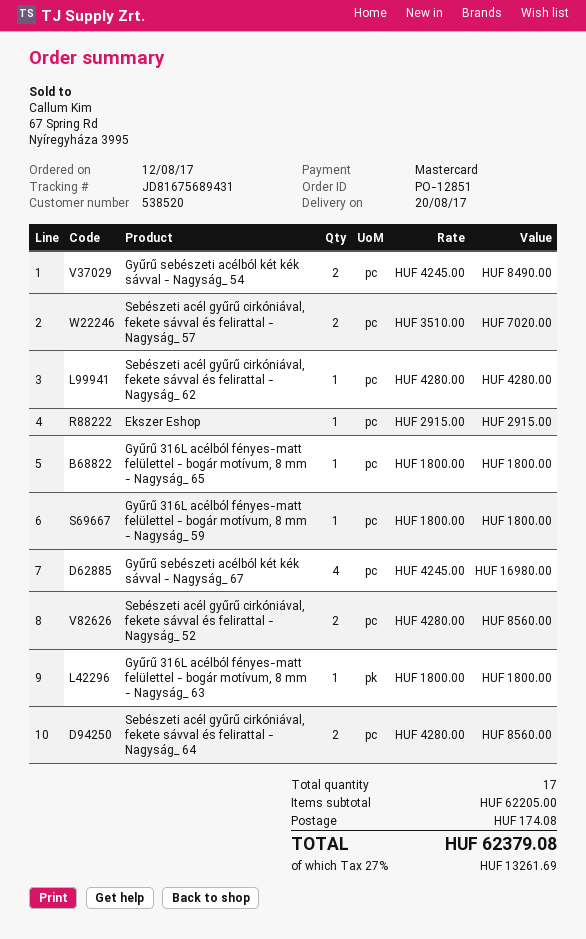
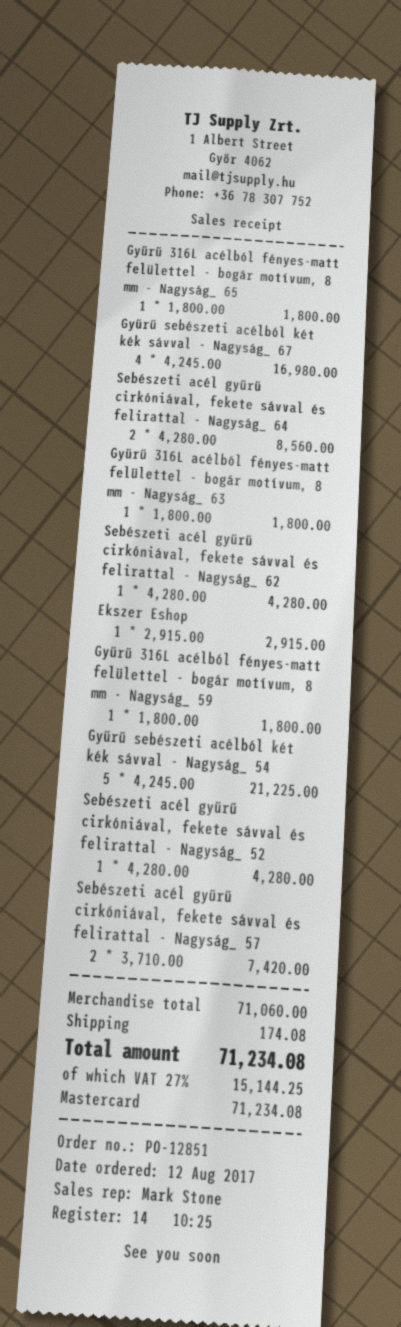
Gyűrű sebészeti acélból két kék sávval - Nagyság_ 54: 2 x 4245.00 = 8490.00 -> 5 x 4245.00 = 21225.00
Sebészeti acél gyűrű cirkóniával, fekete sávval és felirattal - Nagyság_ 57: 2 x 3510.00 = 7020.00 -> 2 x 3710.00 = 7420.00
Sebészeti acél gyűrű cirkóniával, fekete sávval és felirattal - Nagyság_ 52: 2 x 4280.00 = 8560.00 -> 1 x 4280.00 = 4280.00
subtotal: 62205.00 -> 71060.00
tax: 27% = 13261.69 -> 27% = 15144.25
total: 62379.08 -> 71234.08

